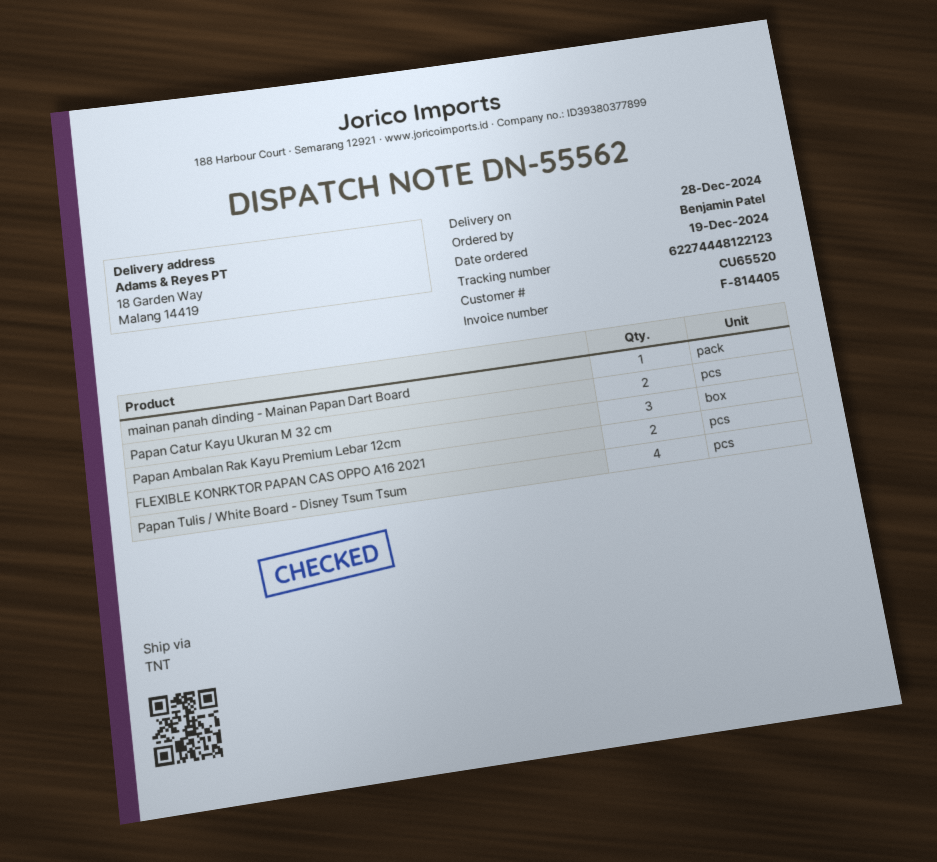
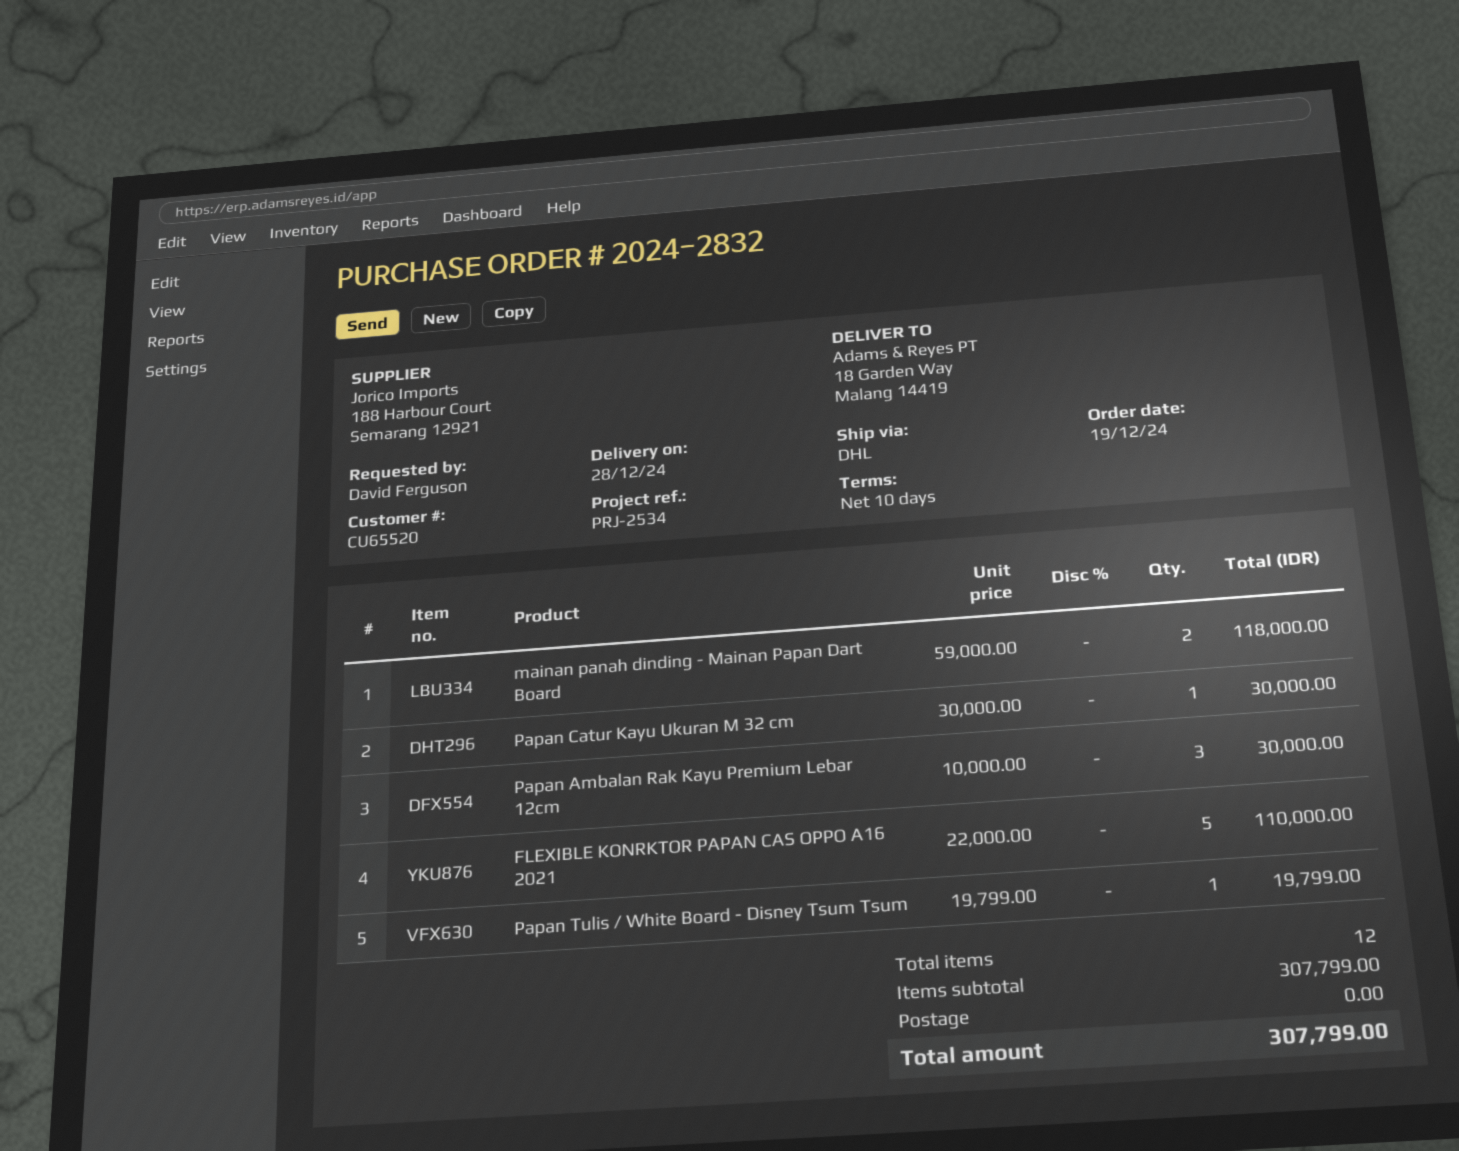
ordered by: Benjamin Patel -> David Ferguson
shipping method: TNT -> DHL
mainan panah dinding - Mainan Papan Dart Board: 1 -> 2
Papan Catur Kayu Ukuran M 32 cm: 2 -> 1
FLEXIBLE KONRKTOR PAPAN CAS OPPO A16 2021: 2 -> 5
Papan Tulis / White Board - Disney Tsum Tsum: 4 -> 1

